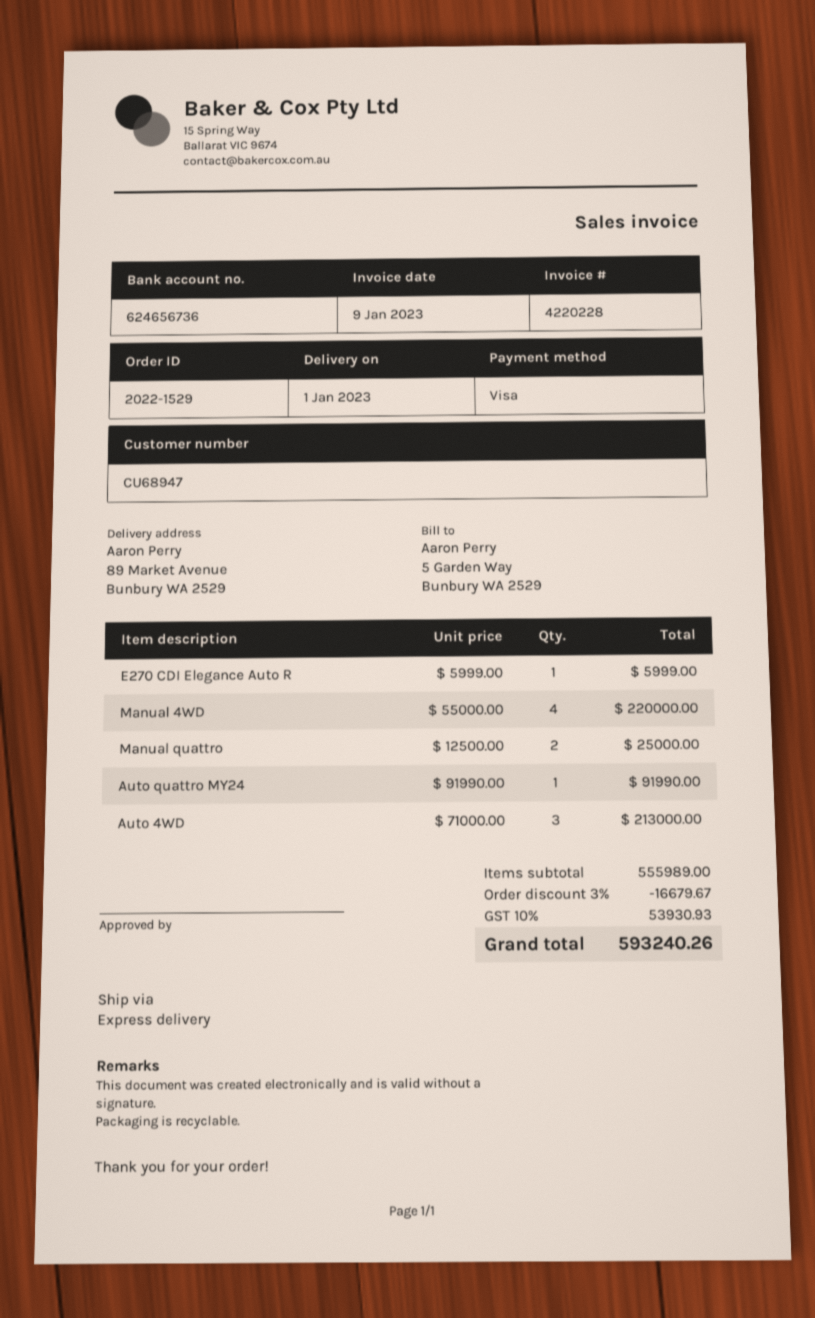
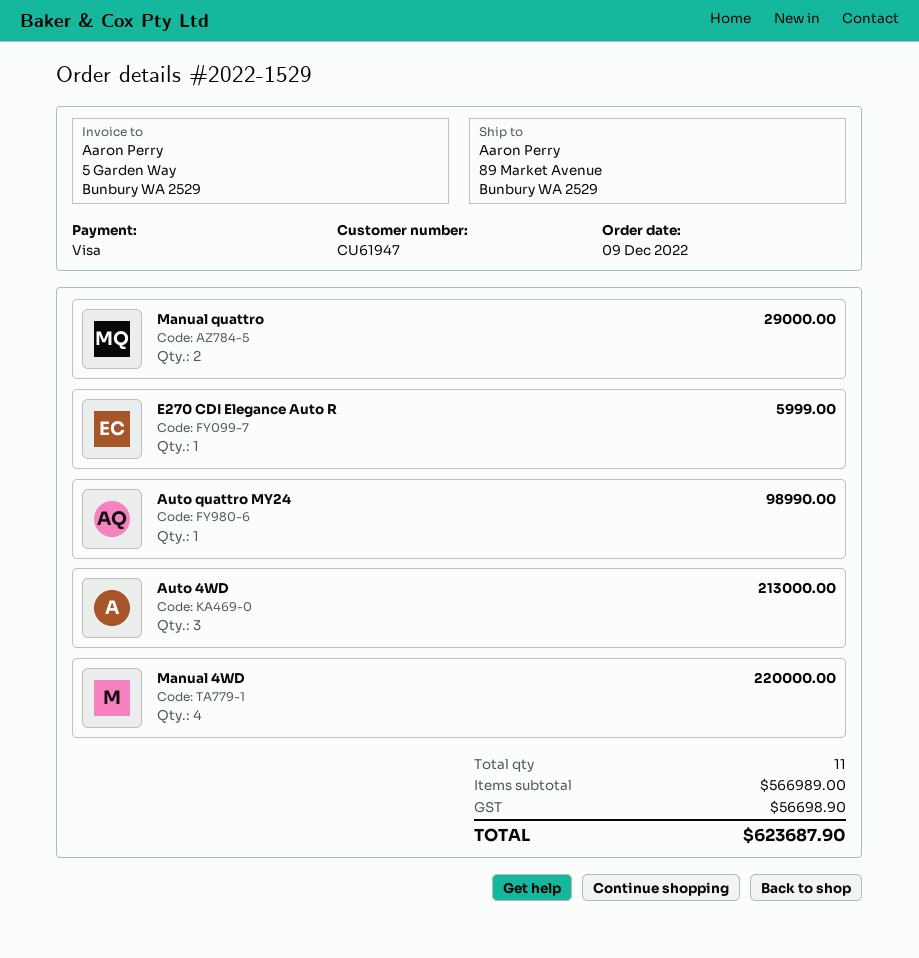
customer number: CU68947 -> CU61947
Manual quattro: 2 for 25000.00 -> 2 for 29000.00
Auto quattro MY24: 1 for 91990.00 -> 1 for 98990.00
subtotal: 555989.00 -> 566989.00
discount: 3% = 16679.67 -> none
tax: 53930.93 -> 56698.90
total: 593240.26 -> 623687.90

